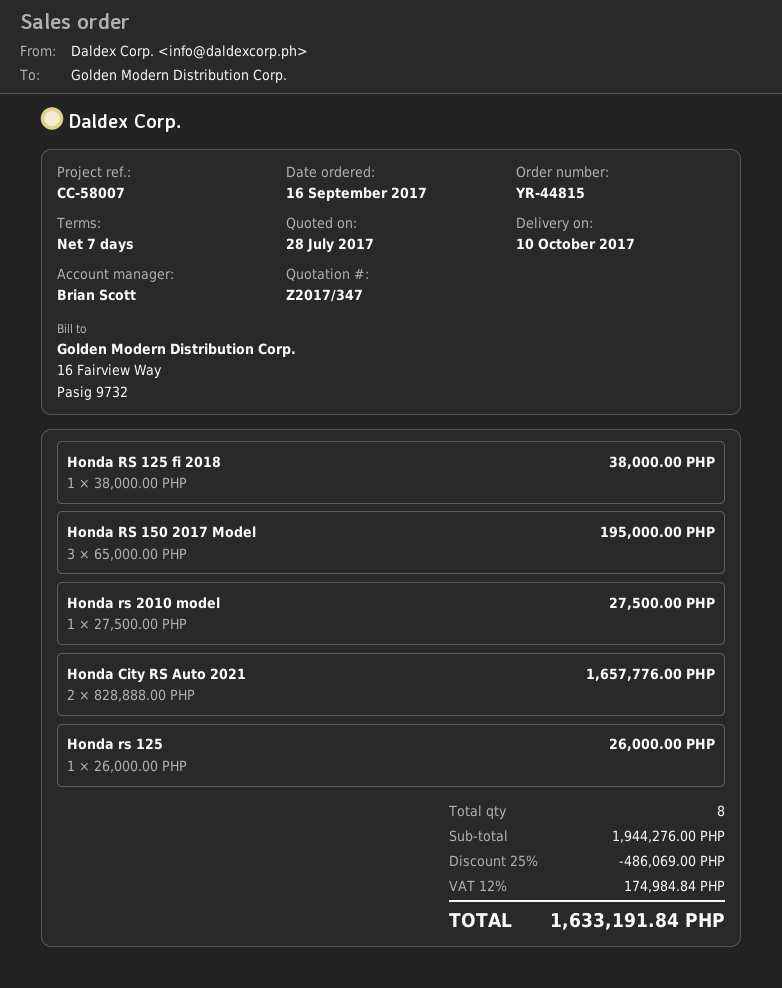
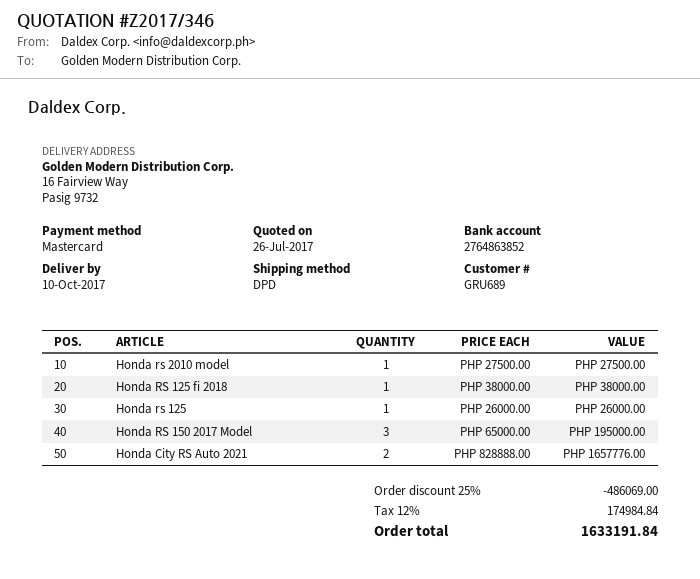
quote number: Z2017/347 -> Z2017/346
quote date: 2017-07-28 -> 2017-07-26

